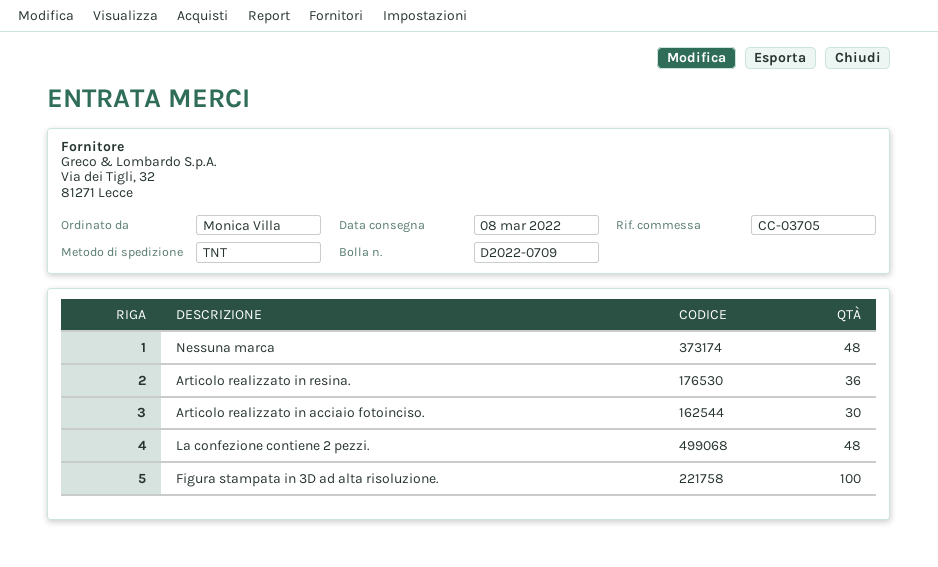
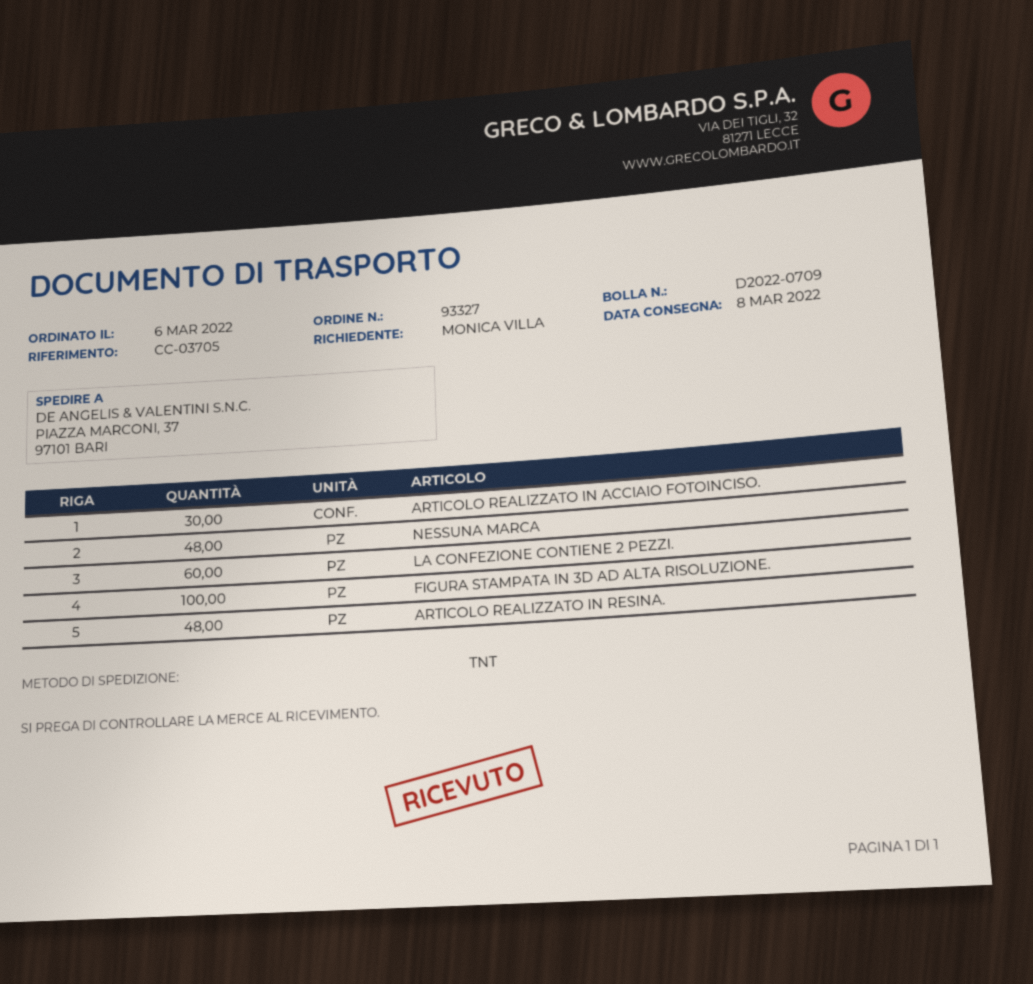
Articolo realizzato in resina.: 36 -> 48
La confezione contiene 2 pezzi.: 48 -> 60

